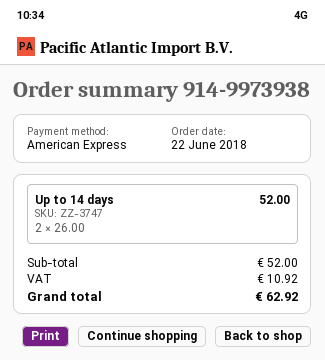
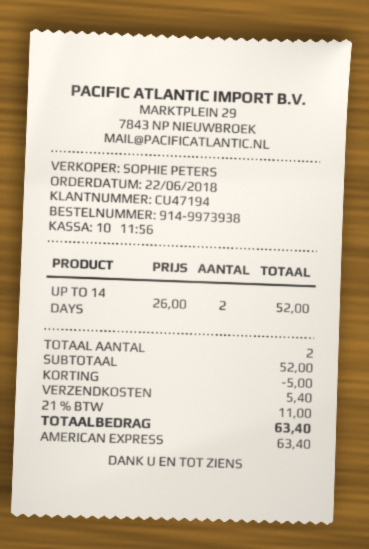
discount: none -> 5.00
shipping: none -> 5.40
tax: 10.92 -> 11.00
total: 62.92 -> 63.40

